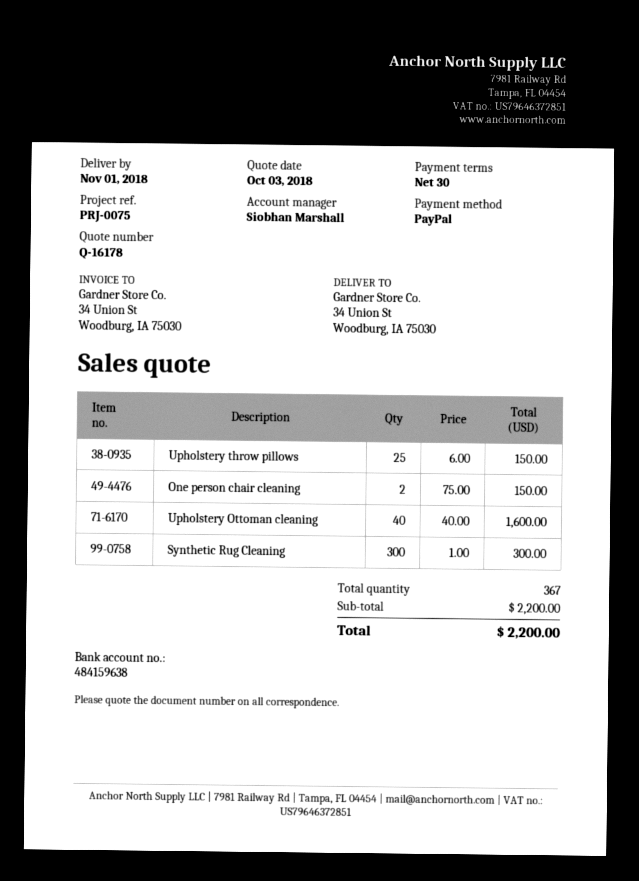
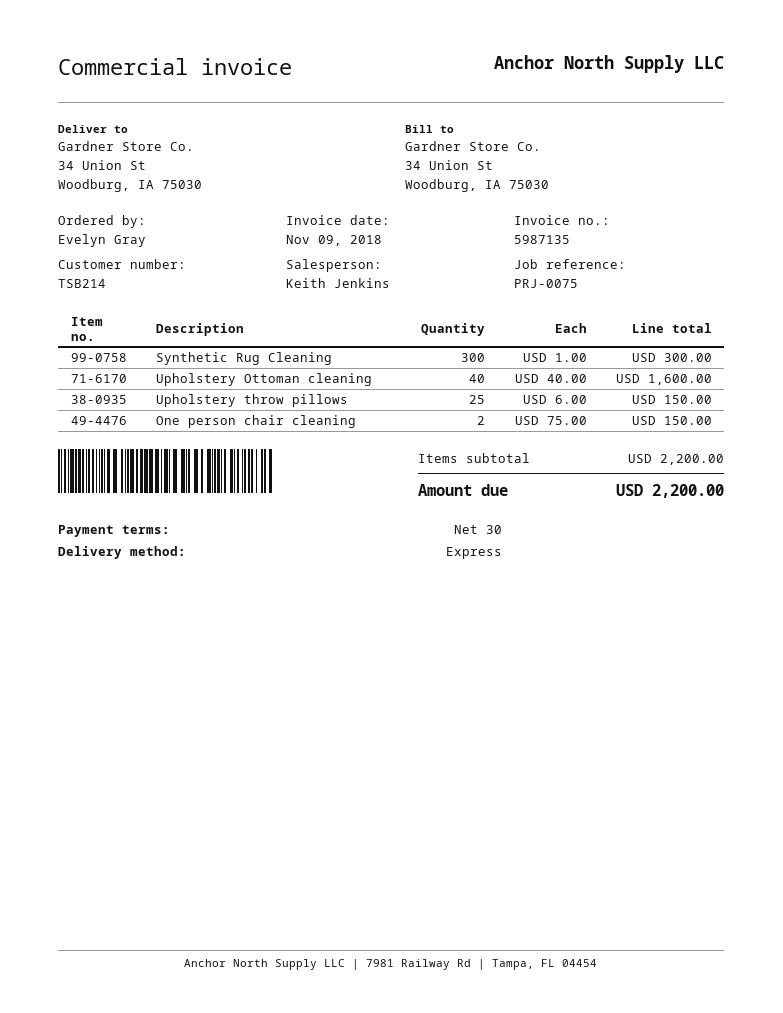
sales rep: Siobhan Marshall -> Keith Jenkins

